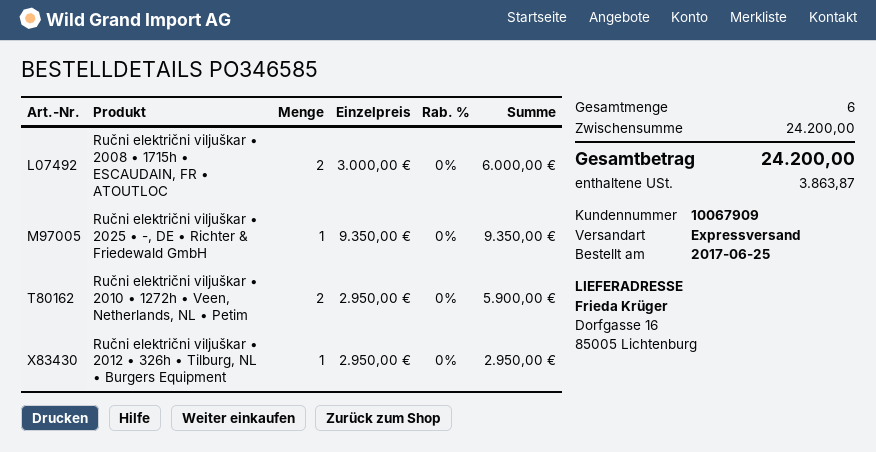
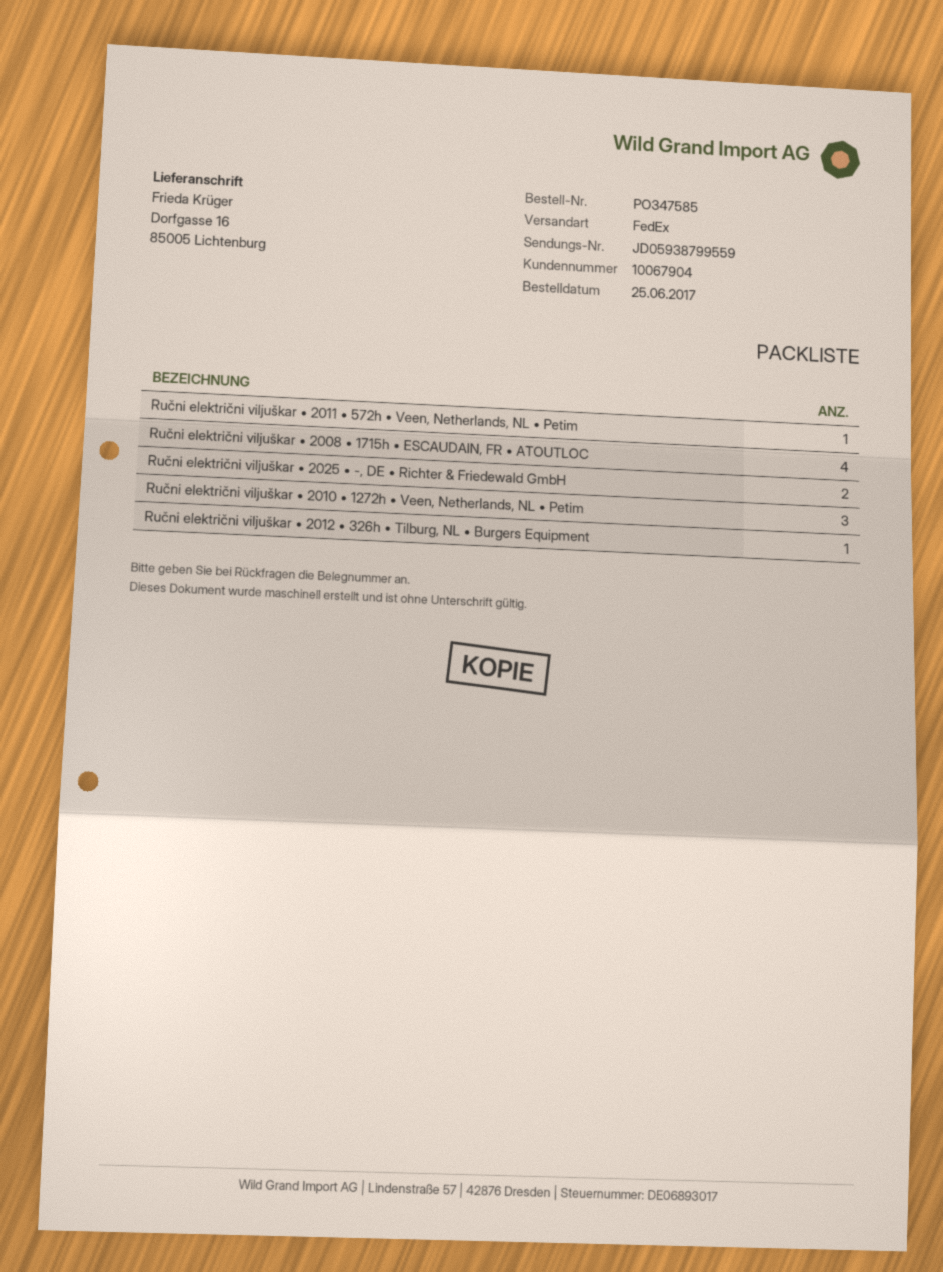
order number: PO346585 -> PO347585
customer number: 10067909 -> 10067904
shipping method: express -> FedEx
Ručni električni viljuškar • 2008 • 1715h • ESCAUDAIN, FR • ATOUTLOC: 2 -> 4
Ručni električni viljuškar • 2025 • -, DE • Richter & Friedewald GmbH: 1 -> 2
Ručni električni viljuškar • 2010 • 1272h • Veen, Netherlands, NL • Petim: 2 -> 3
Ručni električni viljuškar • 2011 • 572h • Veen, Netherlands, NL • Petim: none -> 1

